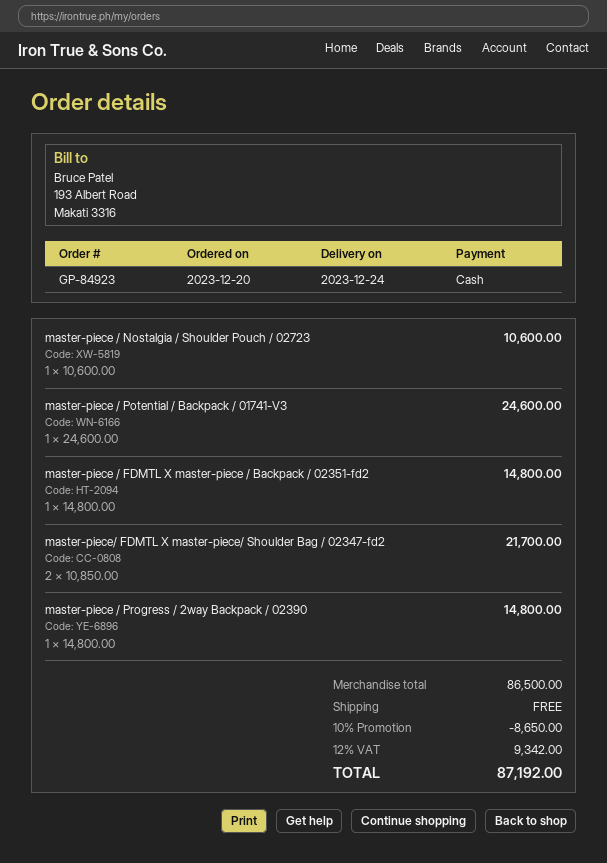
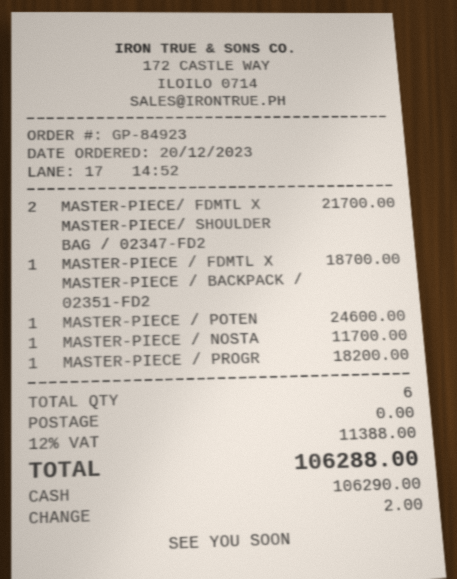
master-piece / Nostalgia / Shoulder Pouch / 02723: 1 for 10600.00 -> 1 for 11700.00
master-piece / FDMTL X master-piece / Backpack / 02351-fd2: 1 for 14800.00 -> 1 for 18700.00
master-piece / Progress / 2way Backpack / 02390: 1 for 14800.00 -> 1 for 18200.00
discount: 10% = 8650.00 -> none
tax: 12% = 9342.00 -> 12% = 11388.00
total: 87192.00 -> 106288.00

